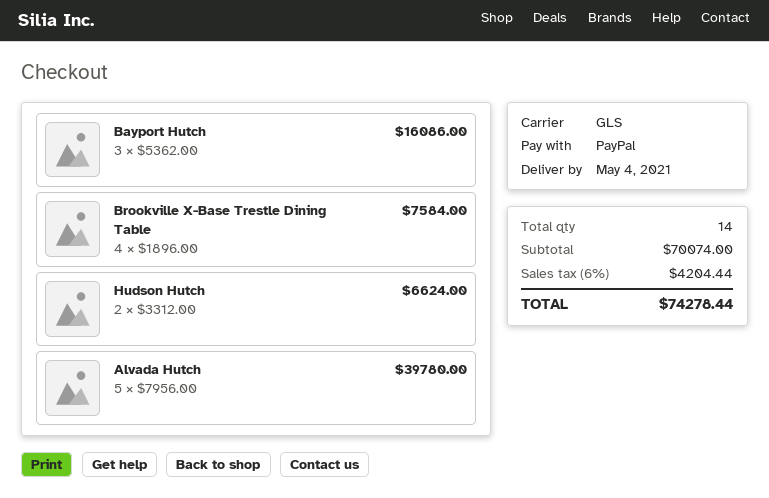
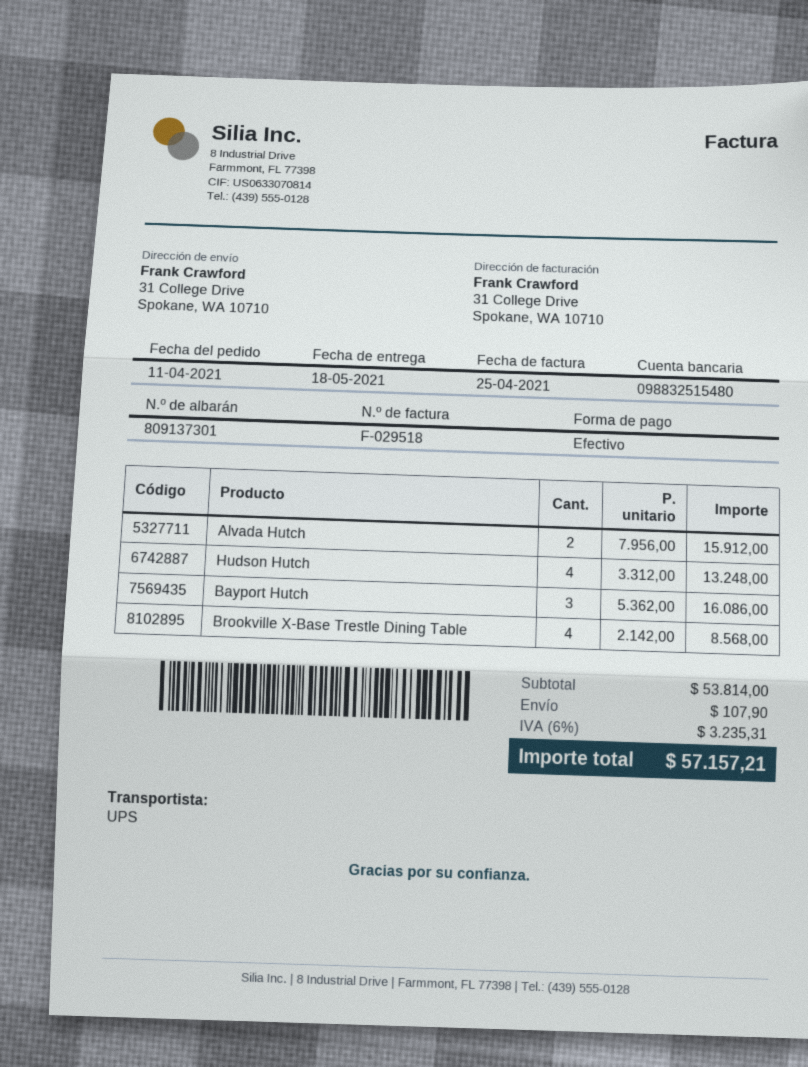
delivery date: 2021-05-04 -> 2021-05-18
payment method: PayPal -> cash
shipping method: GLS -> UPS
Brookville X-Base Trestle Dining Table: 4 x 1896.00 = 7584.00 -> 4 x 2142.00 = 8568.00
Hudson Hutch: 2 x 3312.00 = 6624.00 -> 4 x 3312.00 = 13248.00
Alvada Hutch: 5 x 7956.00 = 39780.00 -> 2 x 7956.00 = 15912.00
subtotal: 70074.00 -> 53814.00
shipping: none -> 107.90
tax: 6% = 4204.44 -> 6% = 3235.31
total: 74278.44 -> 57157.21

